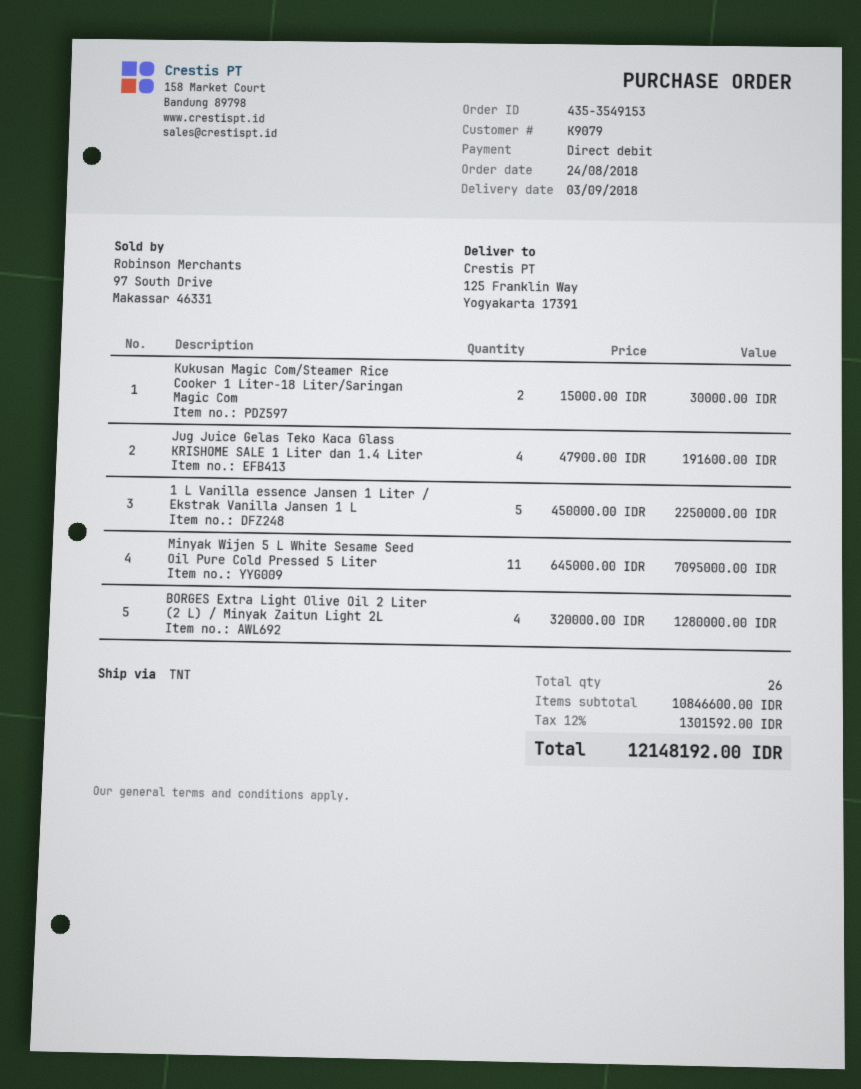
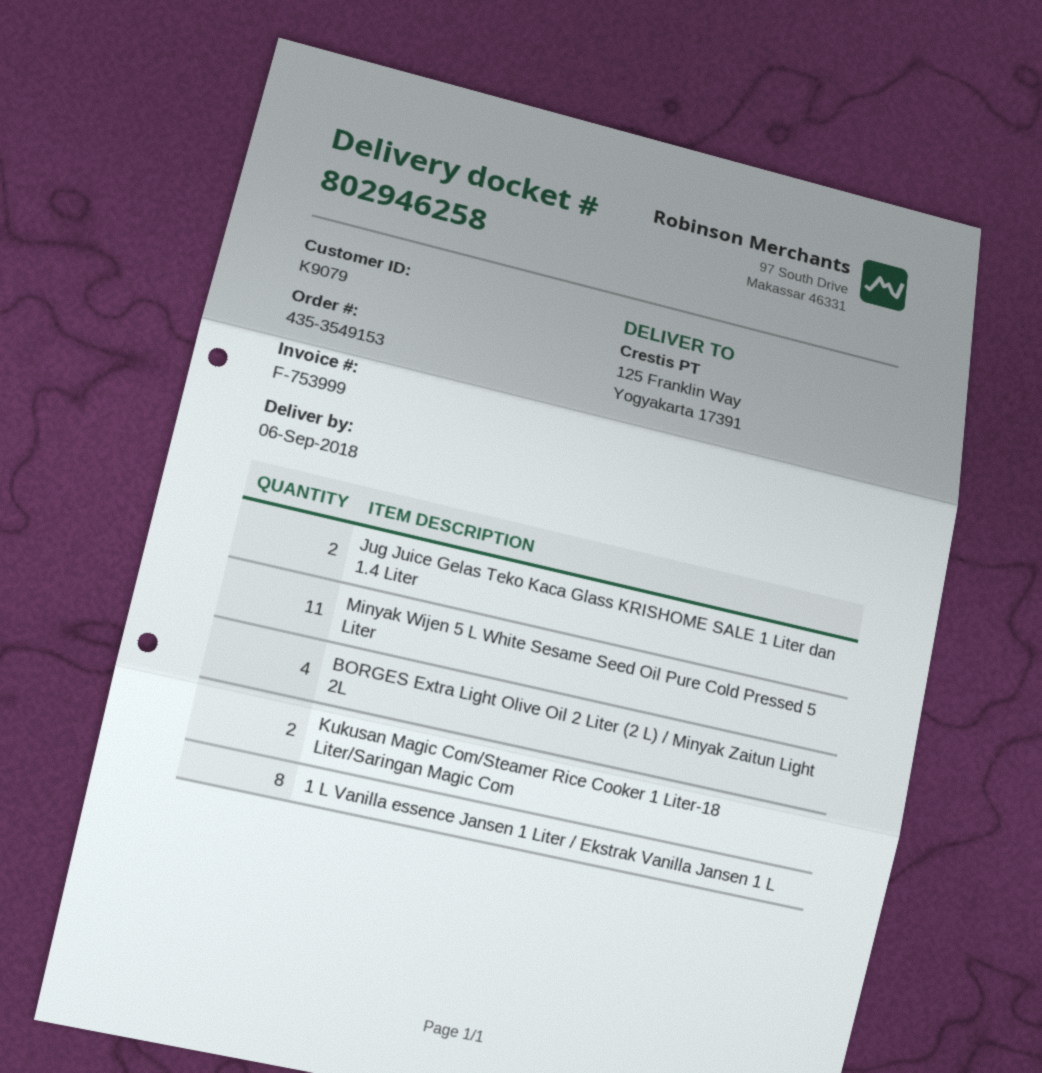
delivery date: 2018-09-03 -> 2018-09-06
Jug Juice Gelas Teko Kaca Glass KRISHOME SALE 1 Liter dan 1.4 Liter: 4 -> 2
1 L Vanilla essence Jansen 1 Liter / Ekstrak Vanilla Jansen 1 L: 5 -> 8

